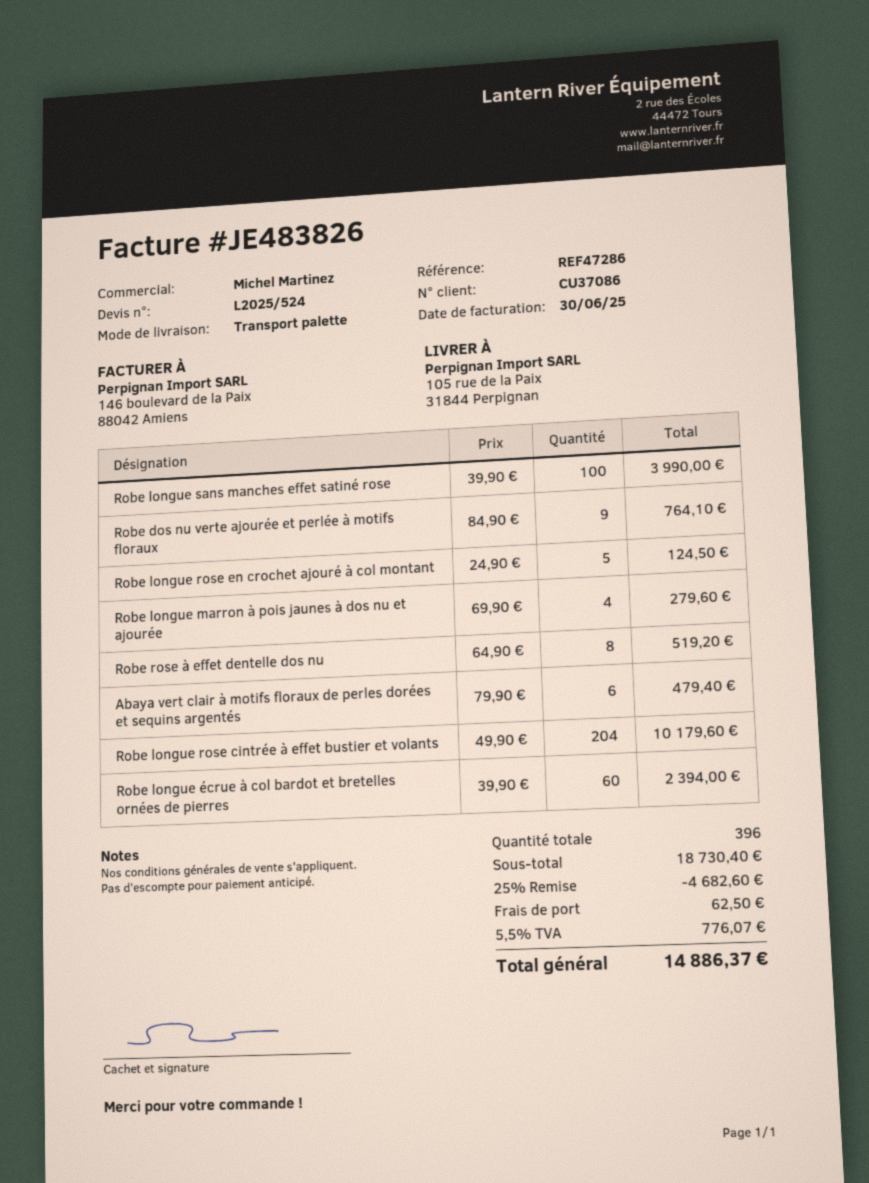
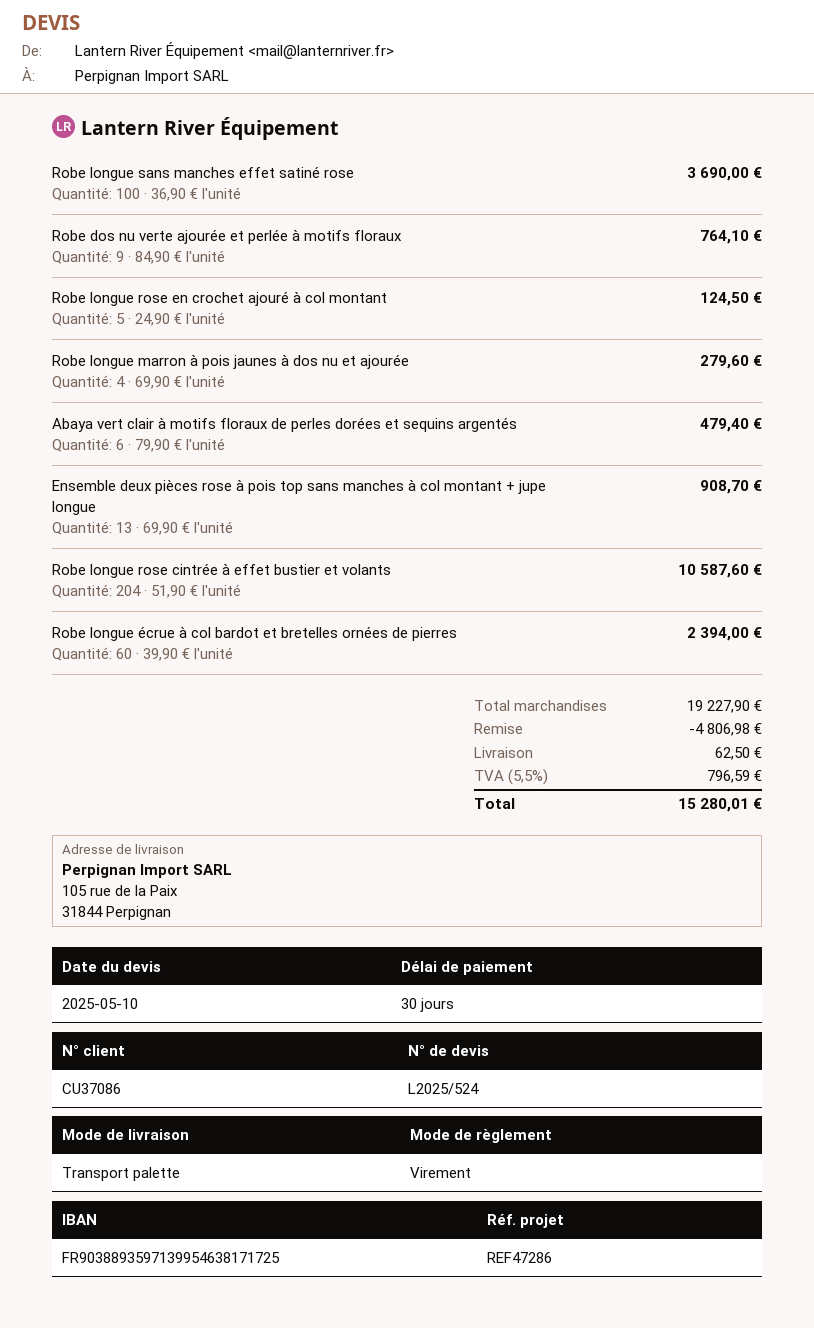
Robe longue sans manches effet satiné rose: 100 x 39.90 = 3990.00 -> 100 x 36.90 = 3690.00
Robe rose à effet dentelle dos nu: 8 x 64.90 = 519.20 -> none
Robe longue rose cintrée à effet bustier et volants: 204 x 49.90 = 10179.60 -> 204 x 51.90 = 10587.60
Ensemble deux pièces rose à pois top sans manches à col montant + jupe longue: none -> 13 x 69.90 = 908.70
subtotal: 18730.40 -> 19227.90
discount: 4682.60 -> 4806.98
tax: 5.5% = 776.07 -> 5.5% = 796.59
total: 14886.37 -> 15280.01

